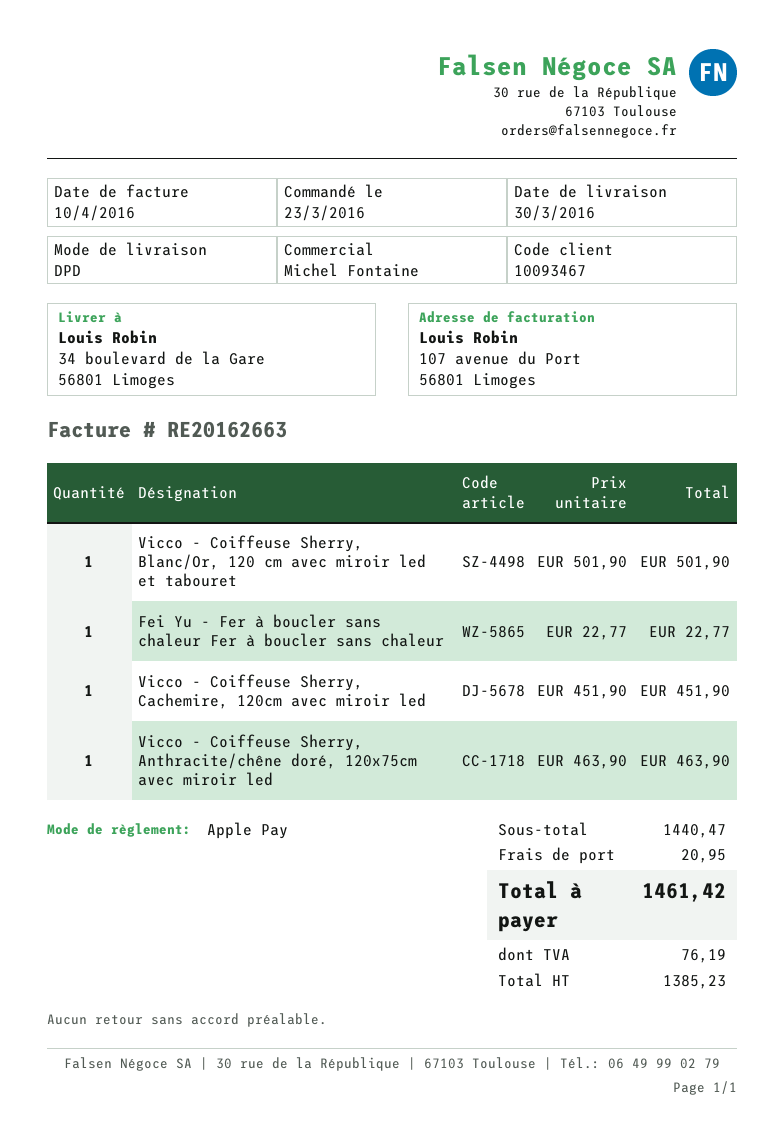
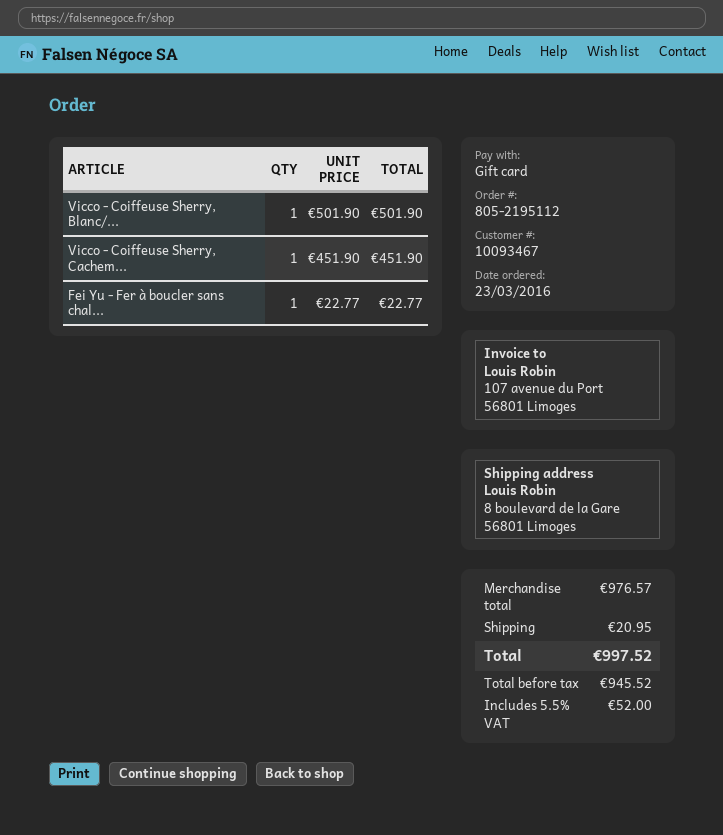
payment method: Apple Pay -> gift card
ship to: 34 boulevard de la Gare, 56801 Limoges -> 8 boulevard de la Gare, 56801 Limoges
Vicco - Coiffeuse Sherry, Anthracite/chêne doré, 120x75cm avec miroir led: 1 x 463.90 = 463.90 -> none
subtotal: 1440.47 -> 976.57
net: 1385.23 -> 945.52
tax: 76.19 -> 52.00
total: 1461.42 -> 997.52

